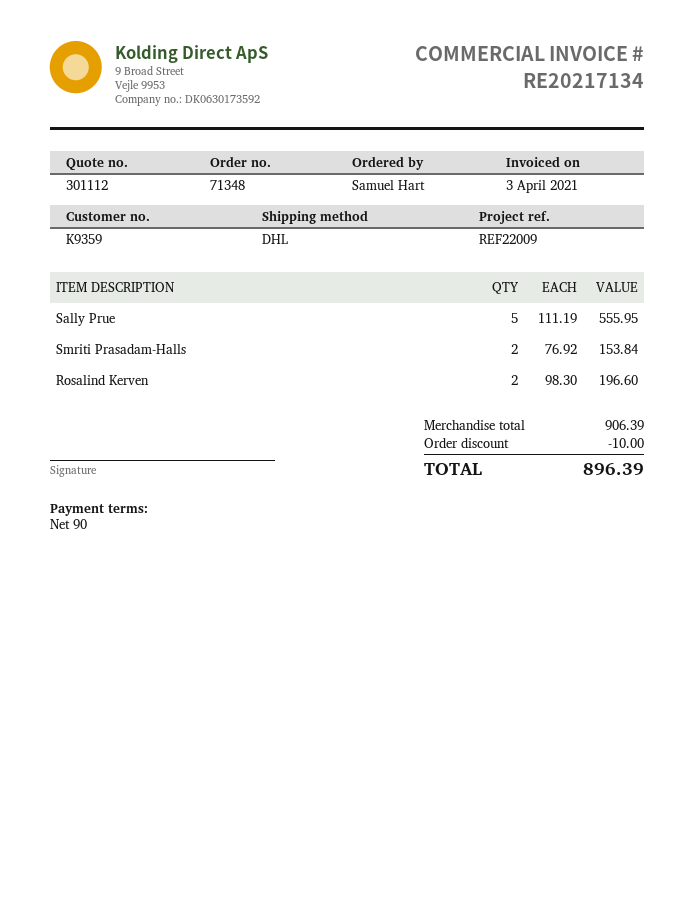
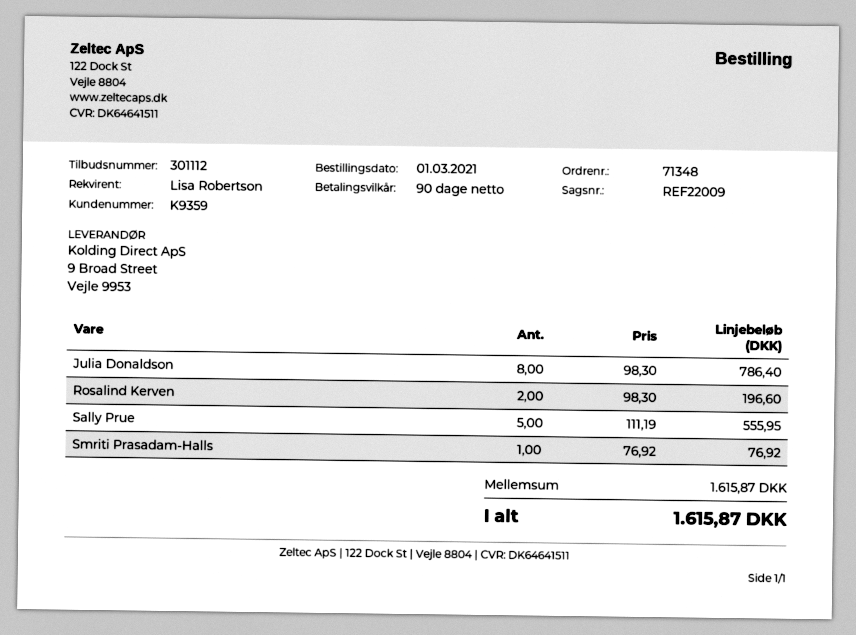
ordered by: Samuel Hart -> Lisa Robertson
Smriti Prasadam-Halls: 2 x 76.92 = 153.84 -> 1 x 76.92 = 76.92
Julia Donaldson: none -> 8 x 98.30 = 786.40
subtotal: 906.39 -> 1615.87
discount: 10.00 -> none
total: 896.39 -> 1615.87

